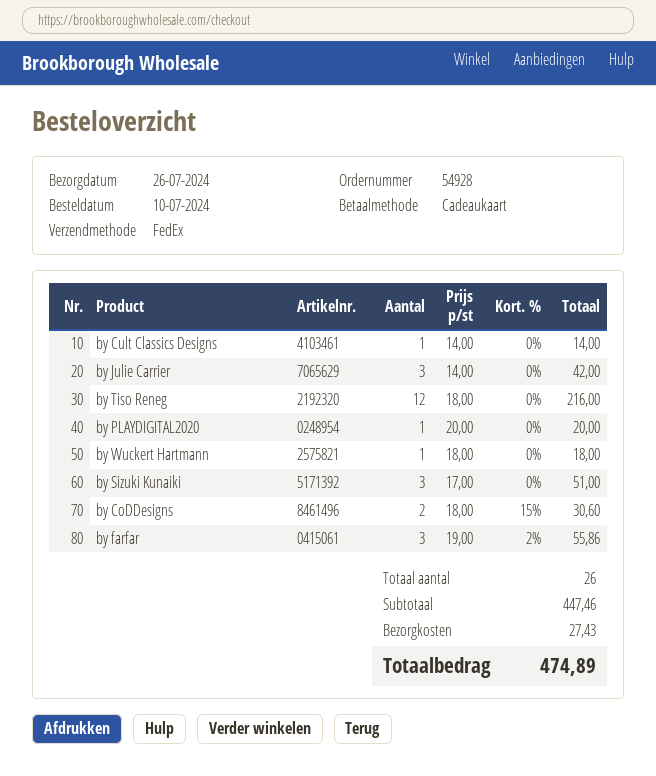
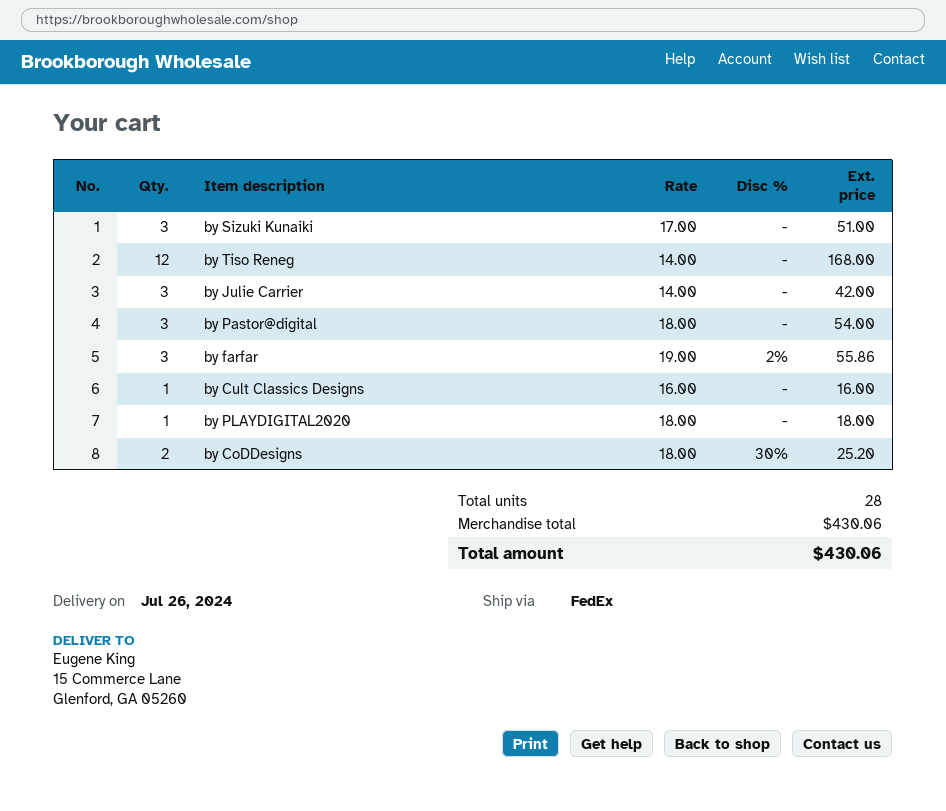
by Cult Classics Designs: 1 x 14.00 = 14.00 -> 1 x 16.00 = 16.00
by Tiso Reneg: 12 x 18.00 = 216.00 -> 12 x 14.00 = 168.00
by PLAYDIGITAL2020: 1 x 20.00 = 20.00 -> 1 x 18.00 = 18.00
by Wuckert Hartmann: 1 x 18.00 = 18.00 -> none
by CoDDesigns: 2 x 18.00 - 15% = 30.60 -> 2 x 18.00 - 30% = 25.20
by Pastor@digital: none -> 3 x 18.00 = 54.00
total quantity: 26 -> 28
subtotal: 447.46 -> 430.06
shipping: 27.43 -> none
total: 474.89 -> 430.06

